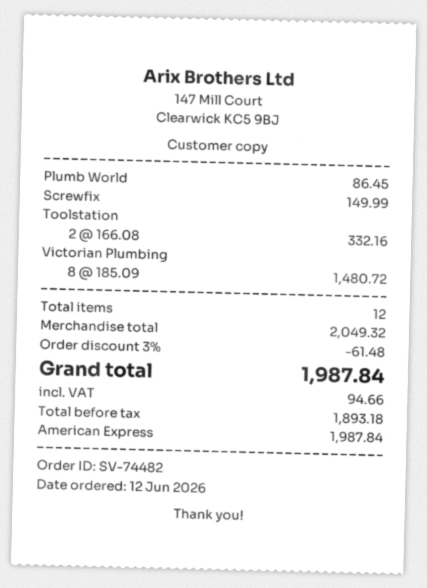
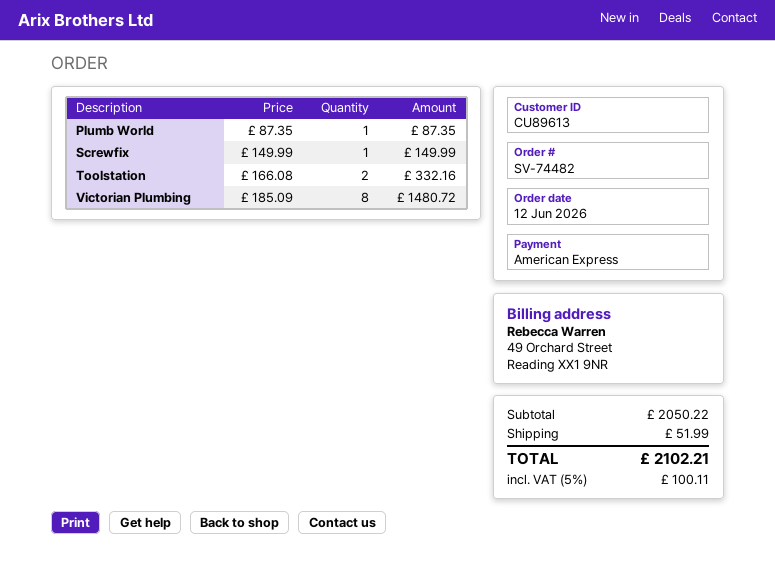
Plumb World: 1 x 86.45 = 86.45 -> 1 x 87.35 = 87.35
subtotal: 2049.32 -> 2050.22
discount: 3% = 61.48 -> none
shipping: none -> 51.99
tax: 94.66 -> 100.11
total: 1987.84 -> 2102.21

